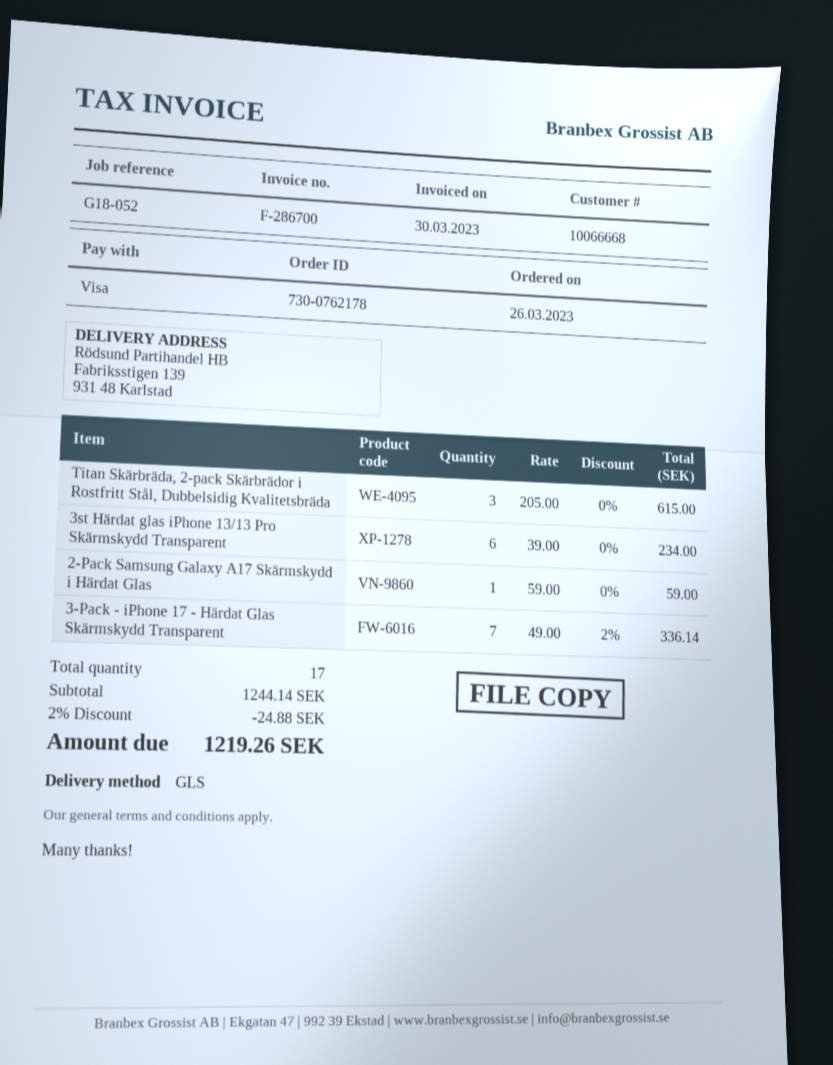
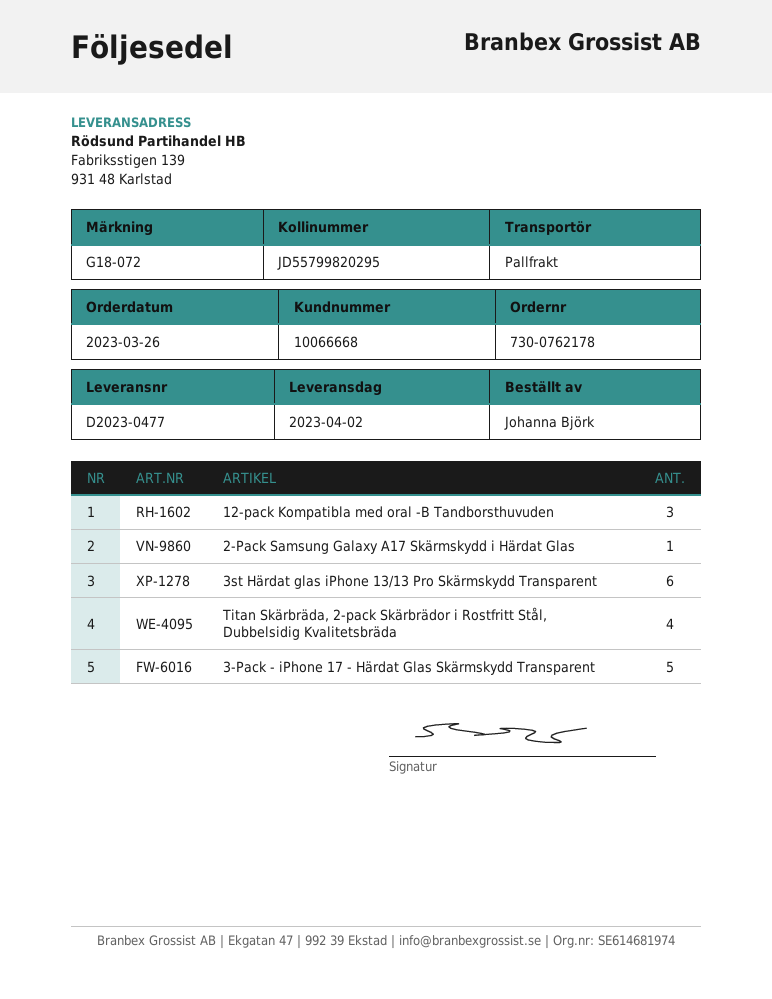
reference: G18-052 -> G18-072
shipping method: GLS -> pallet freight
Titan Skärbräda, 2-pack Skärbrädor i Rostfritt Stål, Dubbelsidig Kvalitetsbräda: 3 -> 4
3-Pack - iPhone 17 - Härdat Glas Skärmskydd Transparent: 7 -> 5
12-pack Kompatibla med oral -B Tandborsthuvuden: none -> 3

